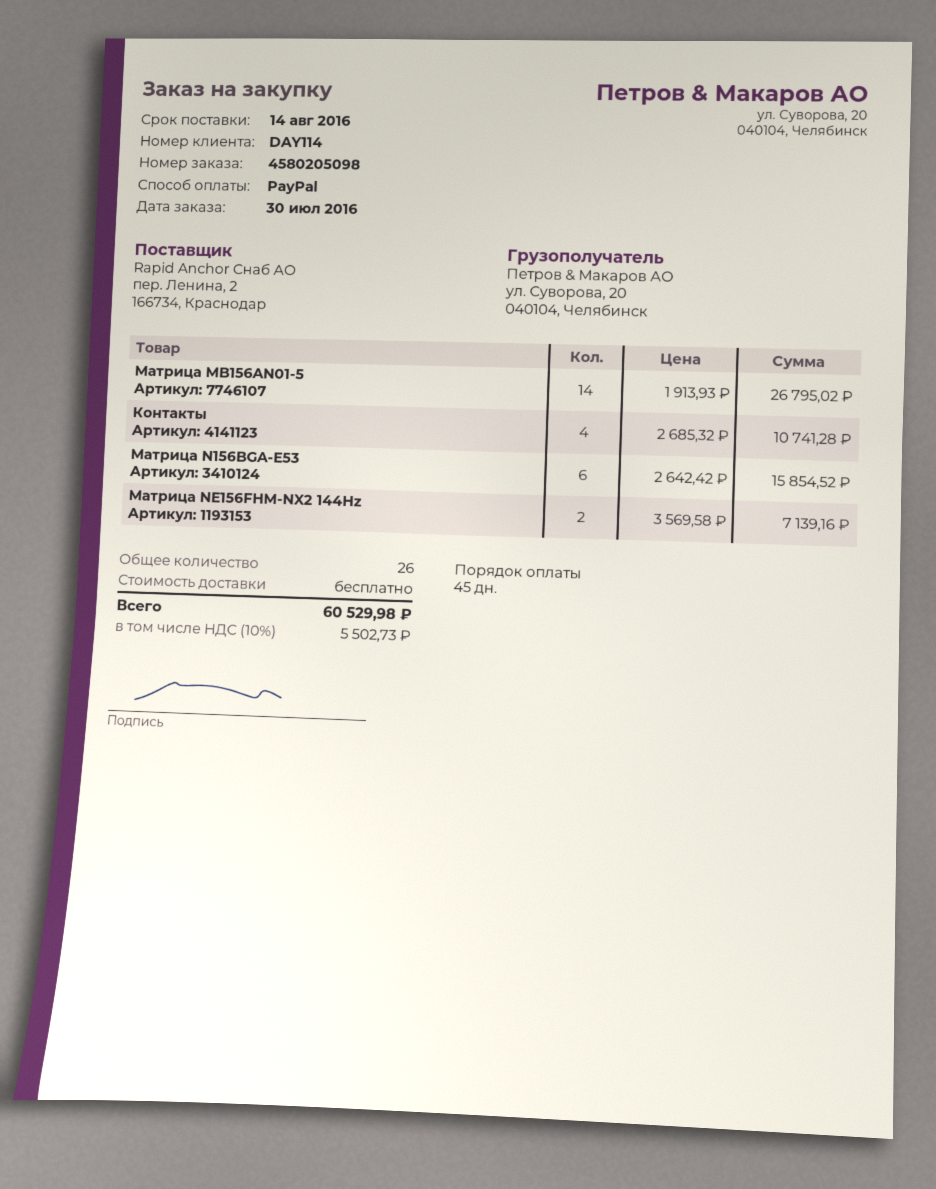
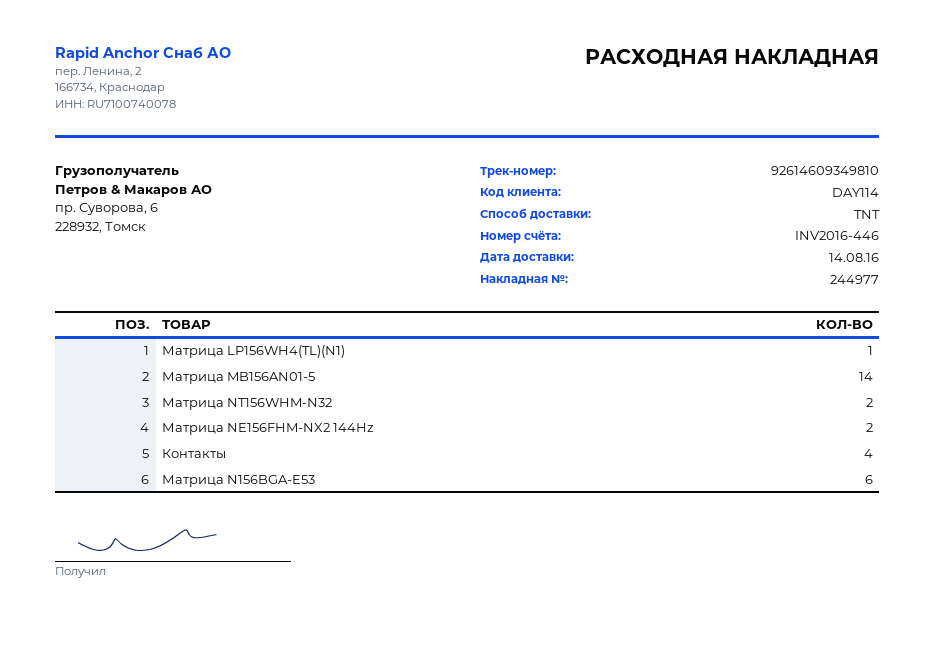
ship to: ул. Суворова, 20, 040104, Челябинск -> пр. Суворова, 6, 228932, Томск
Матрица LP156WH4(TL)(N1): none -> 1
Матрица NT156WHM-N32: none -> 2

